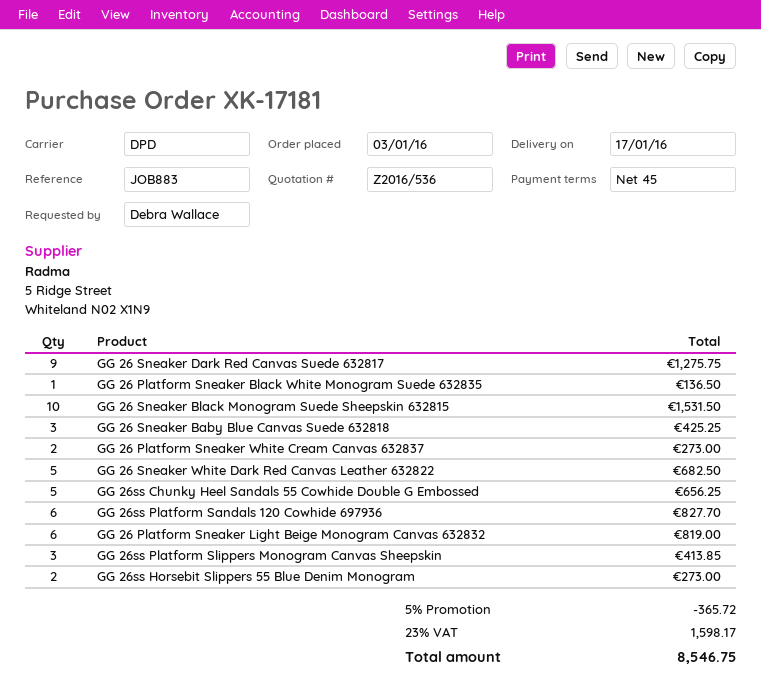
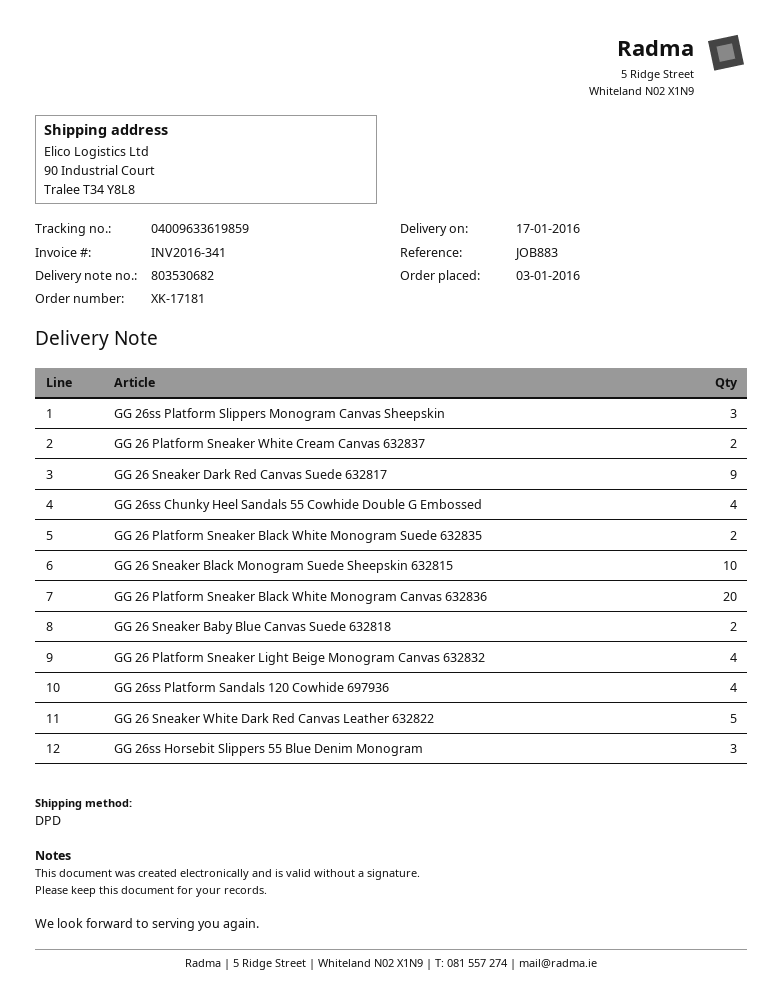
GG 26 Platform Sneaker Black White Monogram Suede 632835: 1 -> 2
GG 26 Sneaker Baby Blue Canvas Suede 632818: 3 -> 2
GG 26ss Chunky Heel Sandals 55 Cowhide Double G Embossed: 5 -> 4
GG 26ss Platform Sandals 120 Cowhide 697936: 6 -> 4
GG 26 Platform Sneaker Light Beige Monogram Canvas 632832: 6 -> 4
GG 26ss Horsebit Slippers 55 Blue Denim Monogram: 2 -> 3
GG 26 Platform Sneaker Black White Monogram Canvas 632836: none -> 20

